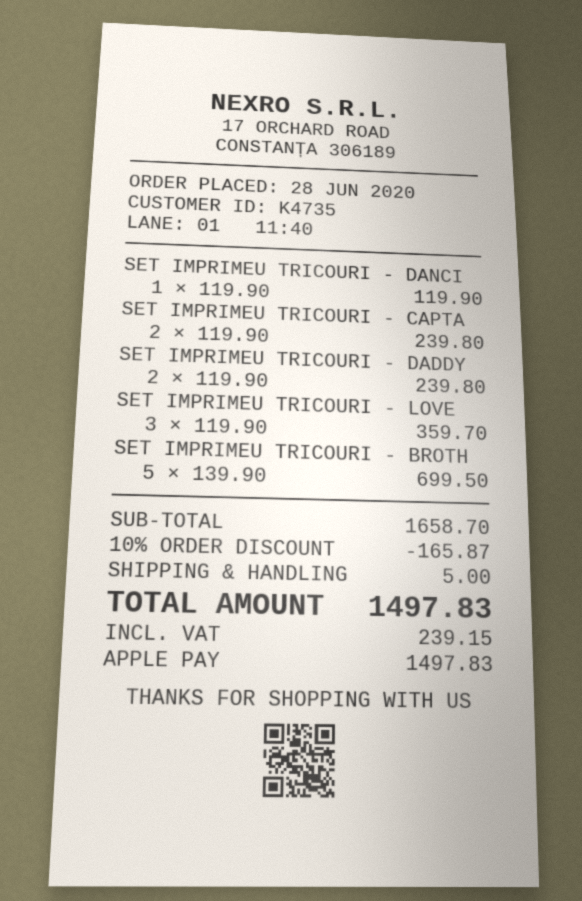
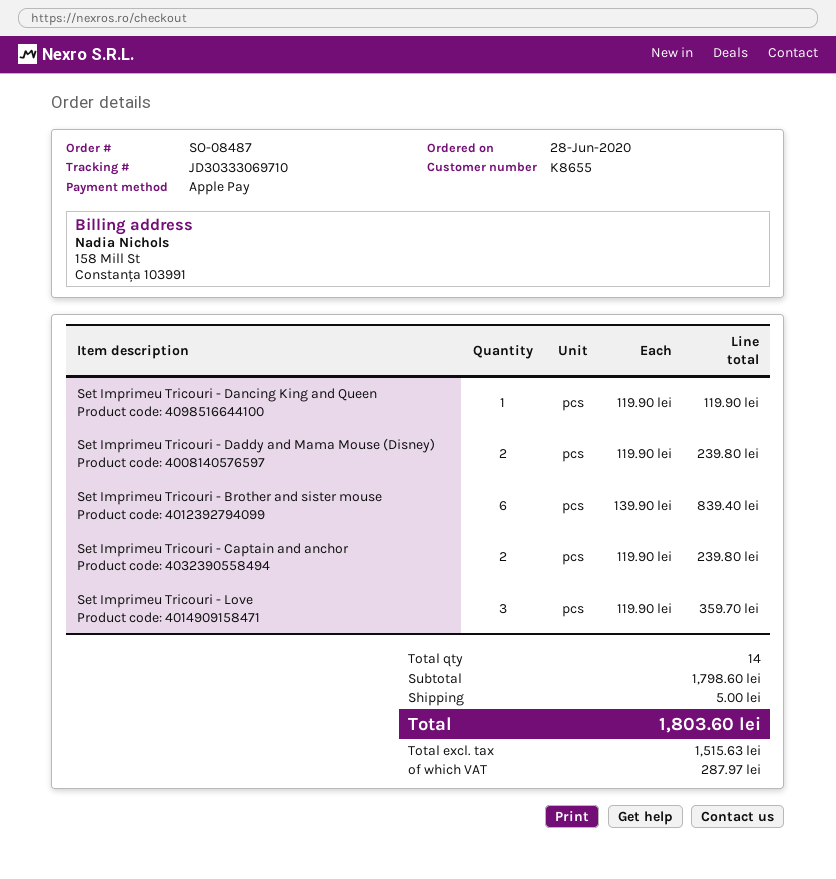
customer number: K4735 -> K8655
SET IMPRIMEU TRICOURI - BROTH: 5 x 139.90 = 699.50 -> 6 x 139.90 = 839.40
subtotal: 1658.70 -> 1798.60
discount: 10% = 165.87 -> none
tax: 239.15 -> 287.97
total: 1497.83 -> 1803.60

